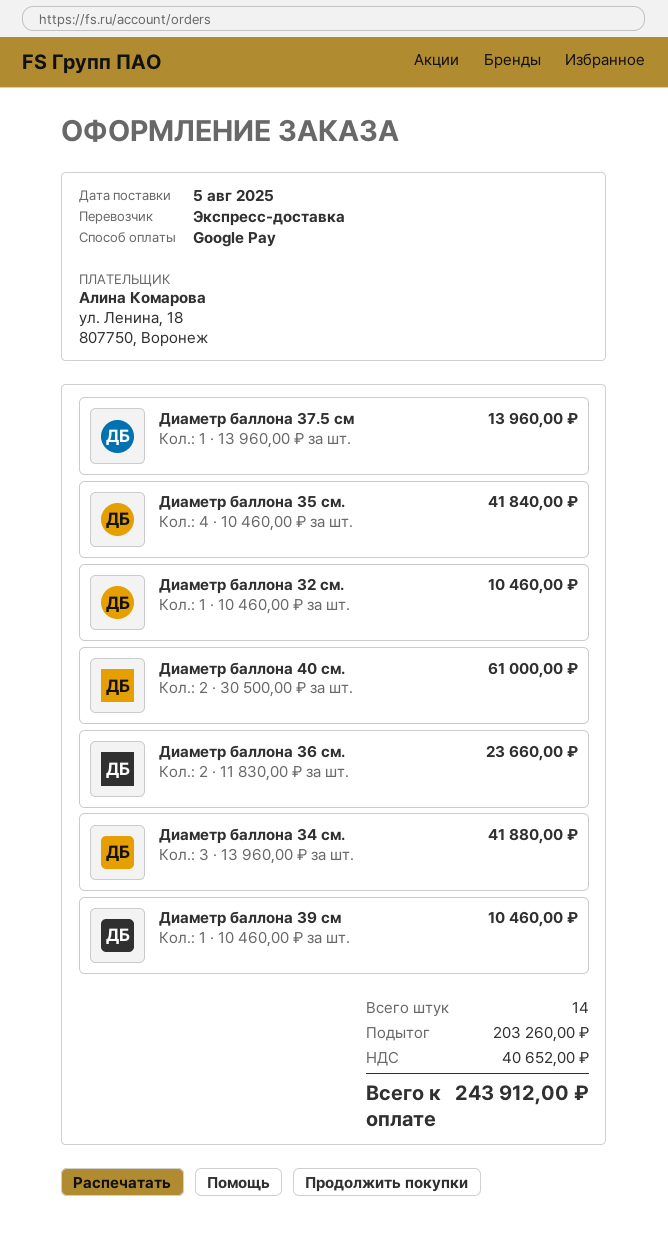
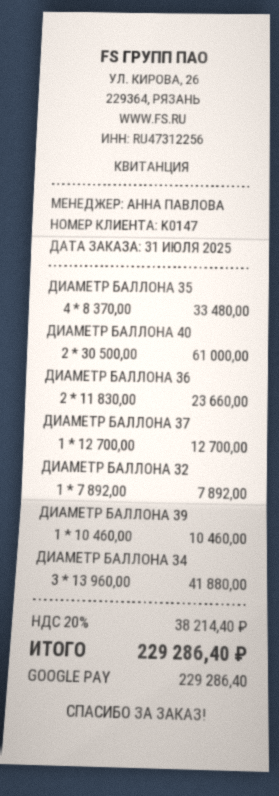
Диаметр баллона 37.5 см: 1 x 13960.00 = 13960.00 -> 1 x 12700.00 = 12700.00
Диаметр баллона 35 см.: 4 x 10460.00 = 41840.00 -> 4 x 8370.00 = 33480.00
Диаметр баллона 32 см.: 1 x 10460.00 = 10460.00 -> 1 x 7892.00 = 7892.00
tax: 40652.00 -> 38214.40
total: 243912.00 -> 229286.40

